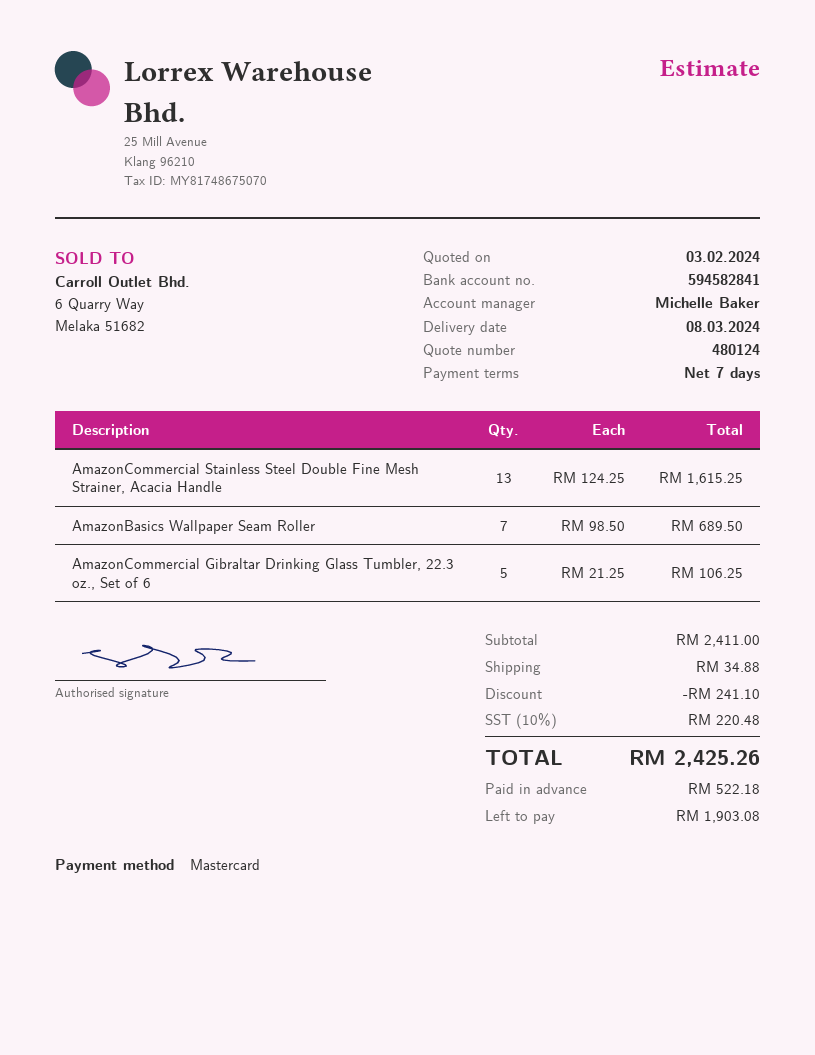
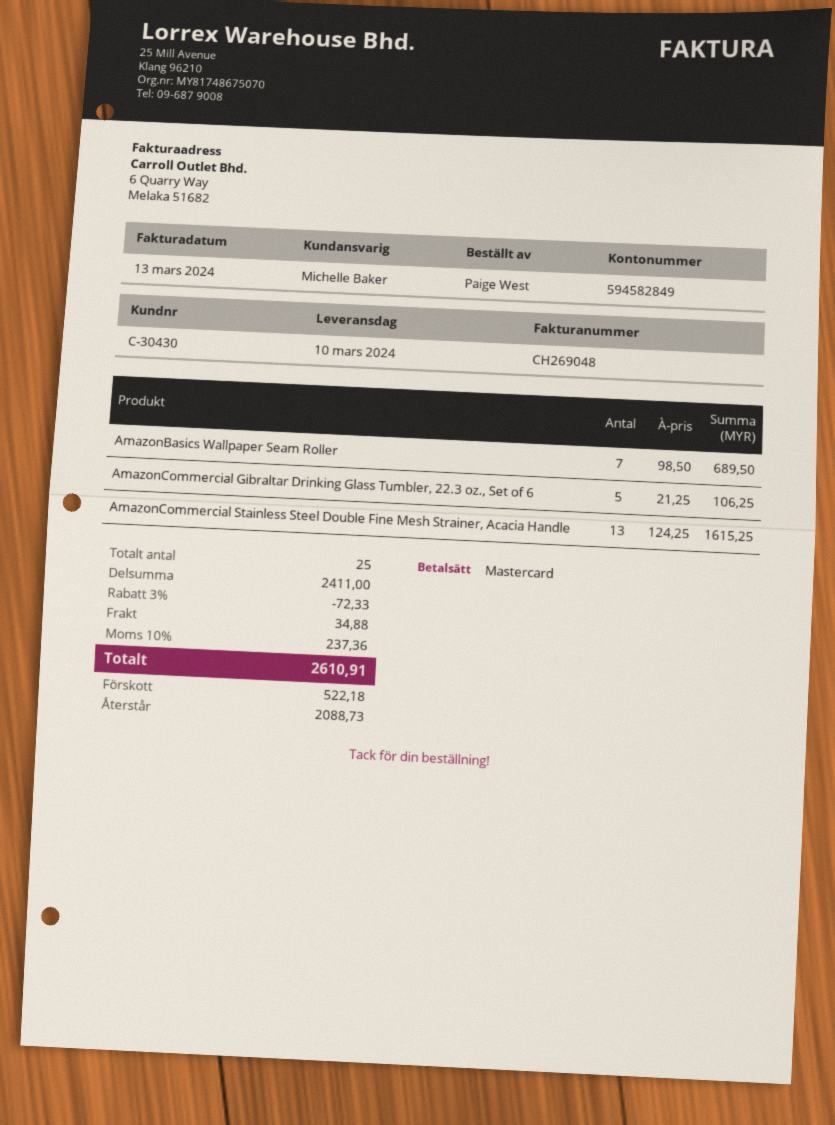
delivery date: 2024-03-08 -> 2024-03-10
bank account: 594582841 -> 594582849
discount: 241.10 -> 72.33
tax: 10% = 220.48 -> 10% = 237.36
total: 2425.26 -> 2610.91
balance: 1903.08 -> 2088.73

